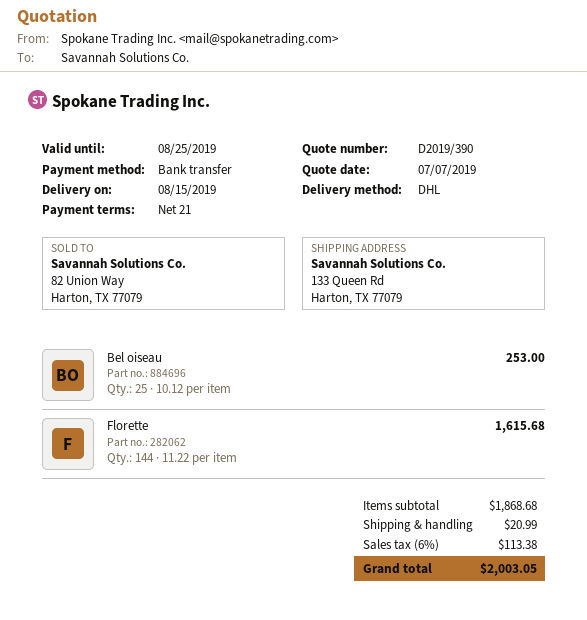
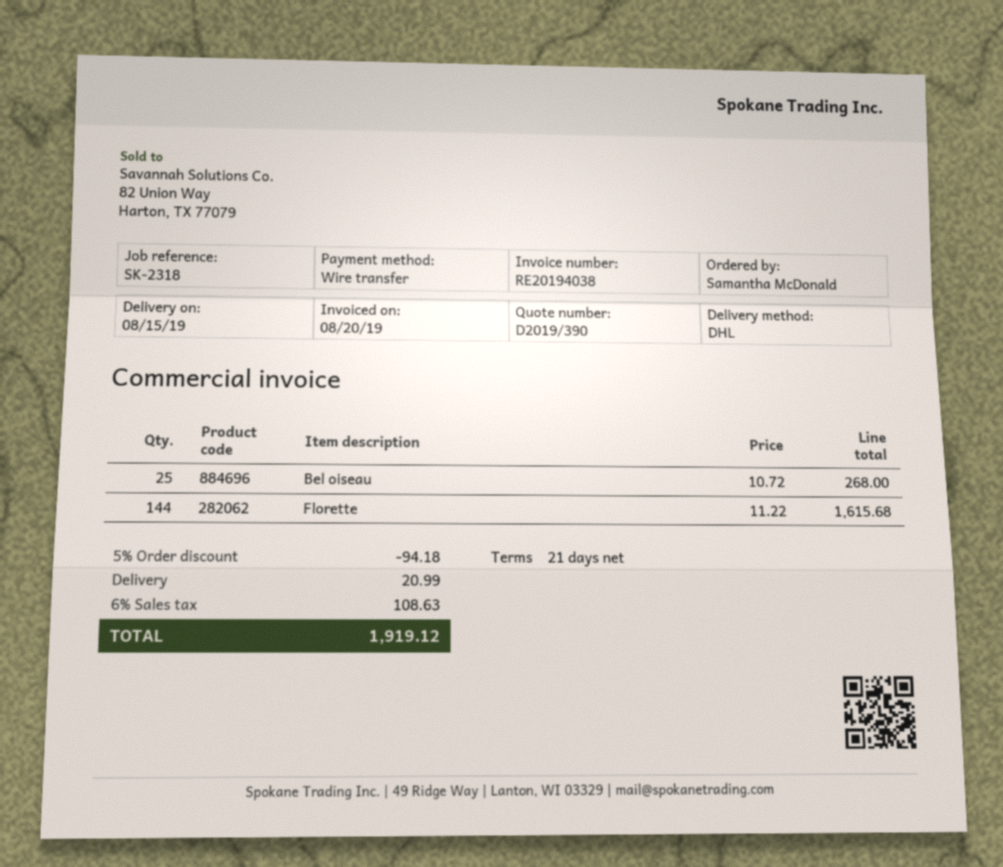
Bel oiseau: 25 x 10.12 = 253.00 -> 25 x 10.72 = 268.00
discount: none -> 5% = 94.18
tax: 6% = 113.38 -> 6% = 108.63
total: 2003.05 -> 1919.12

